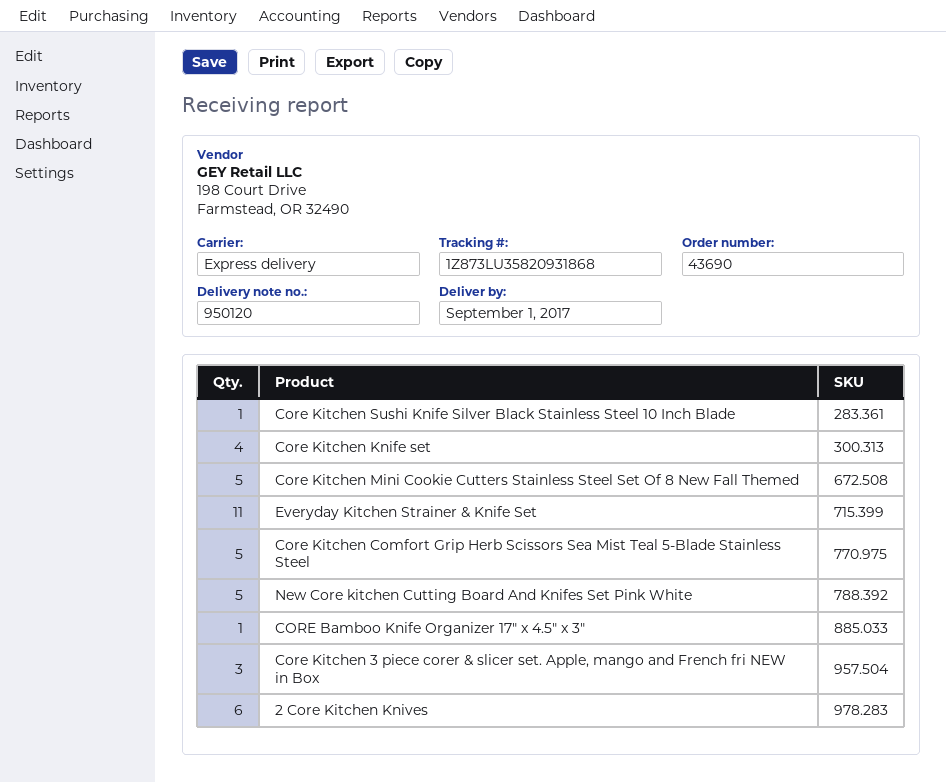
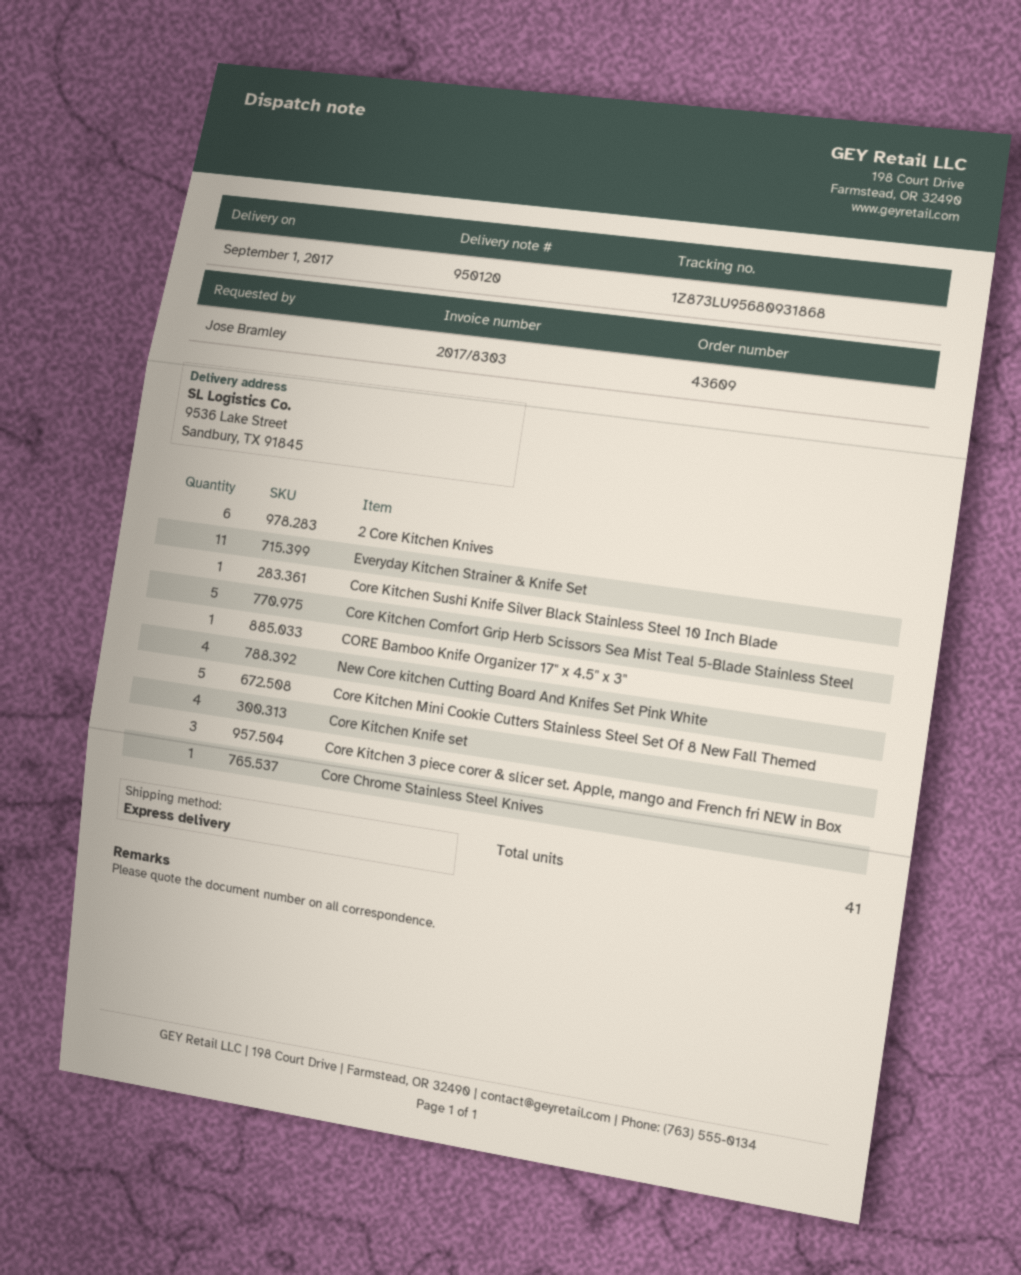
order number: 43690 -> 43609
tracking number: 1Z873LU35820931868 -> 1Z873LU95680931868
New Core kitchen Cutting Board And Knifes Set Pink White: 5 -> 4
Core Chrome Stainless Steel Knives: none -> 1

